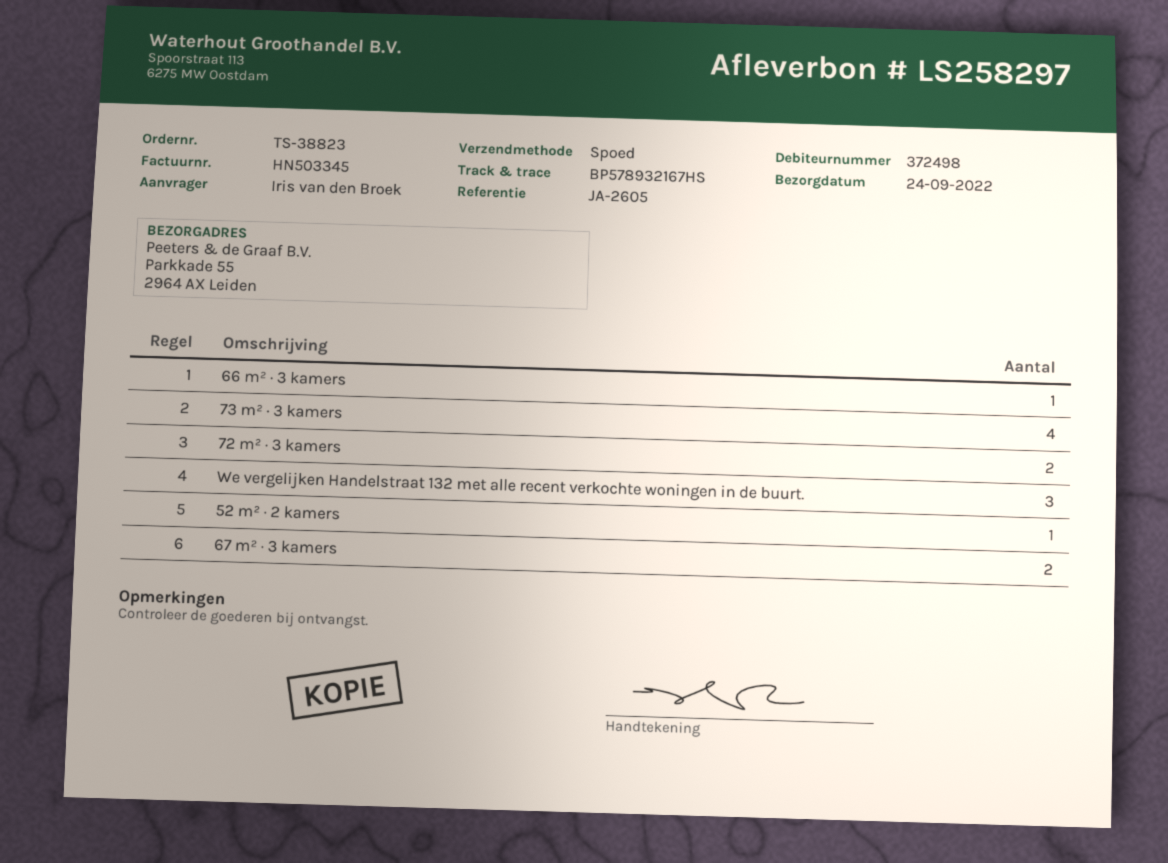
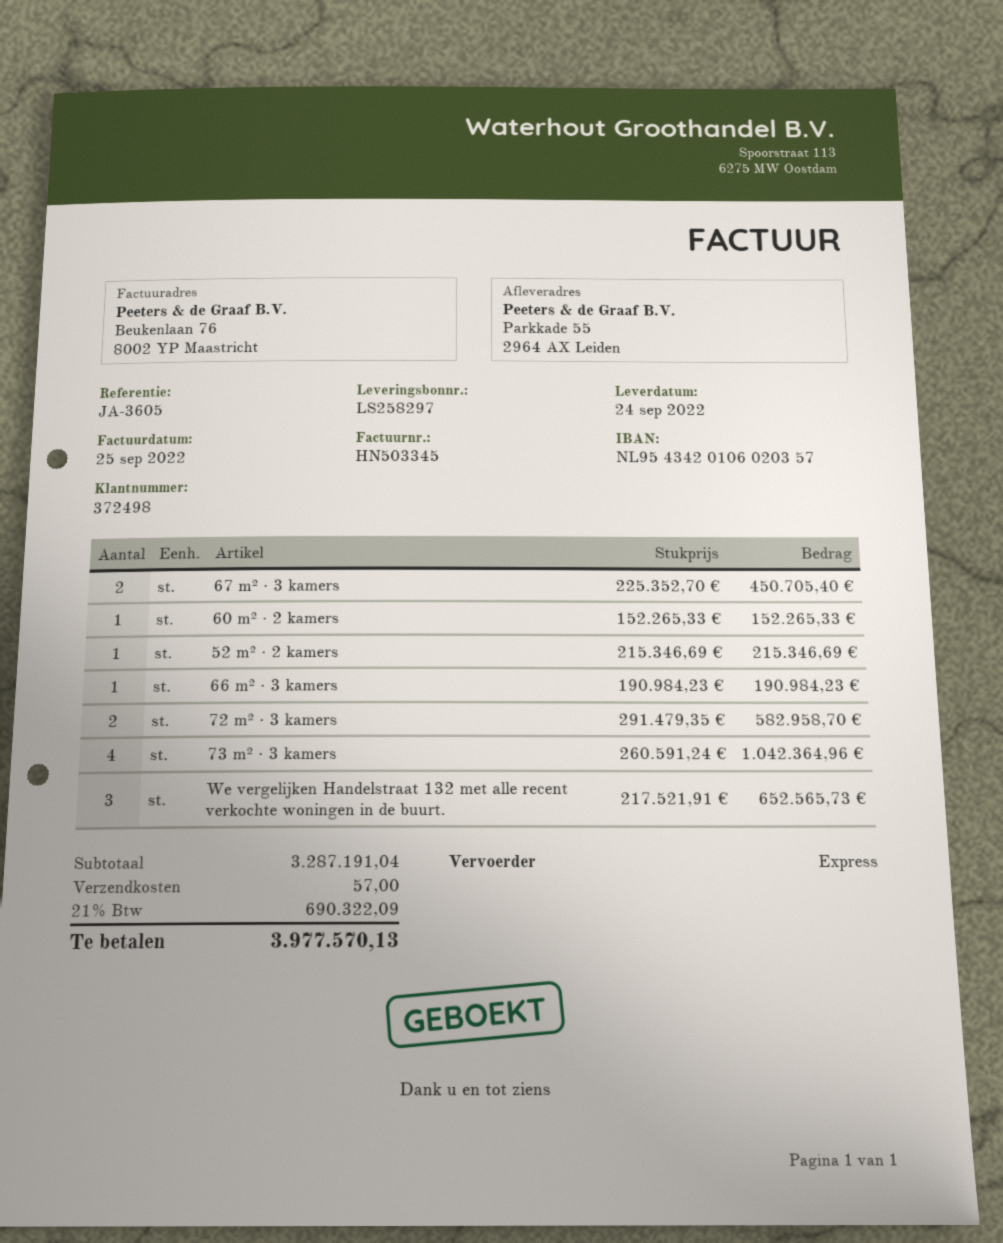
reference: JA-2605 -> JA-3605
60 m² · 2 kamers: none -> 1

